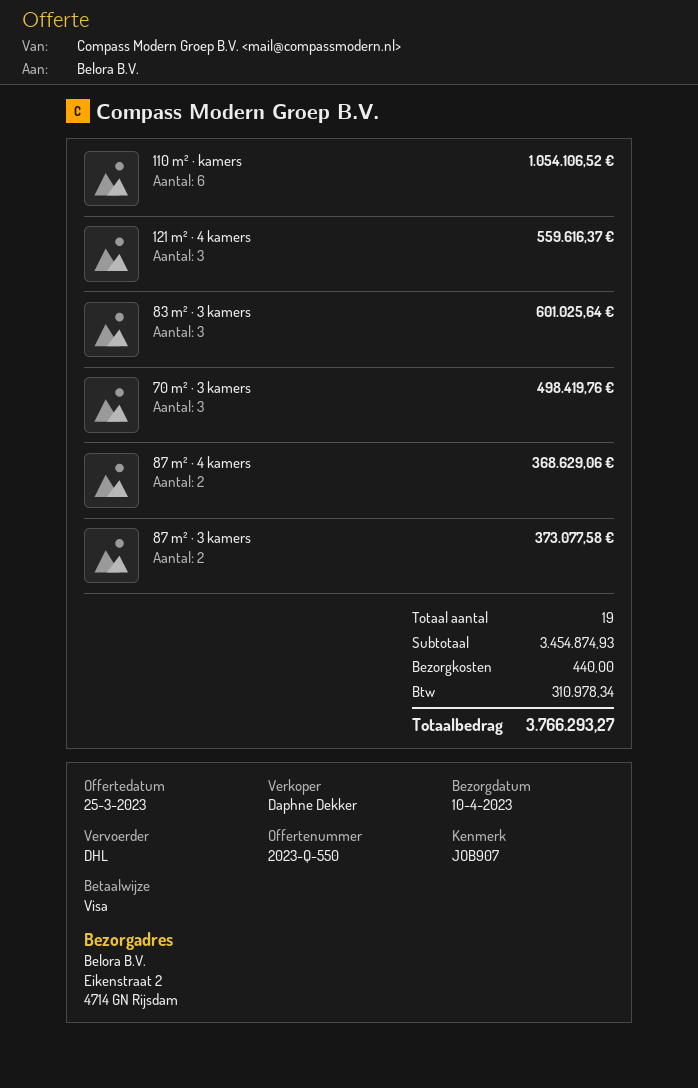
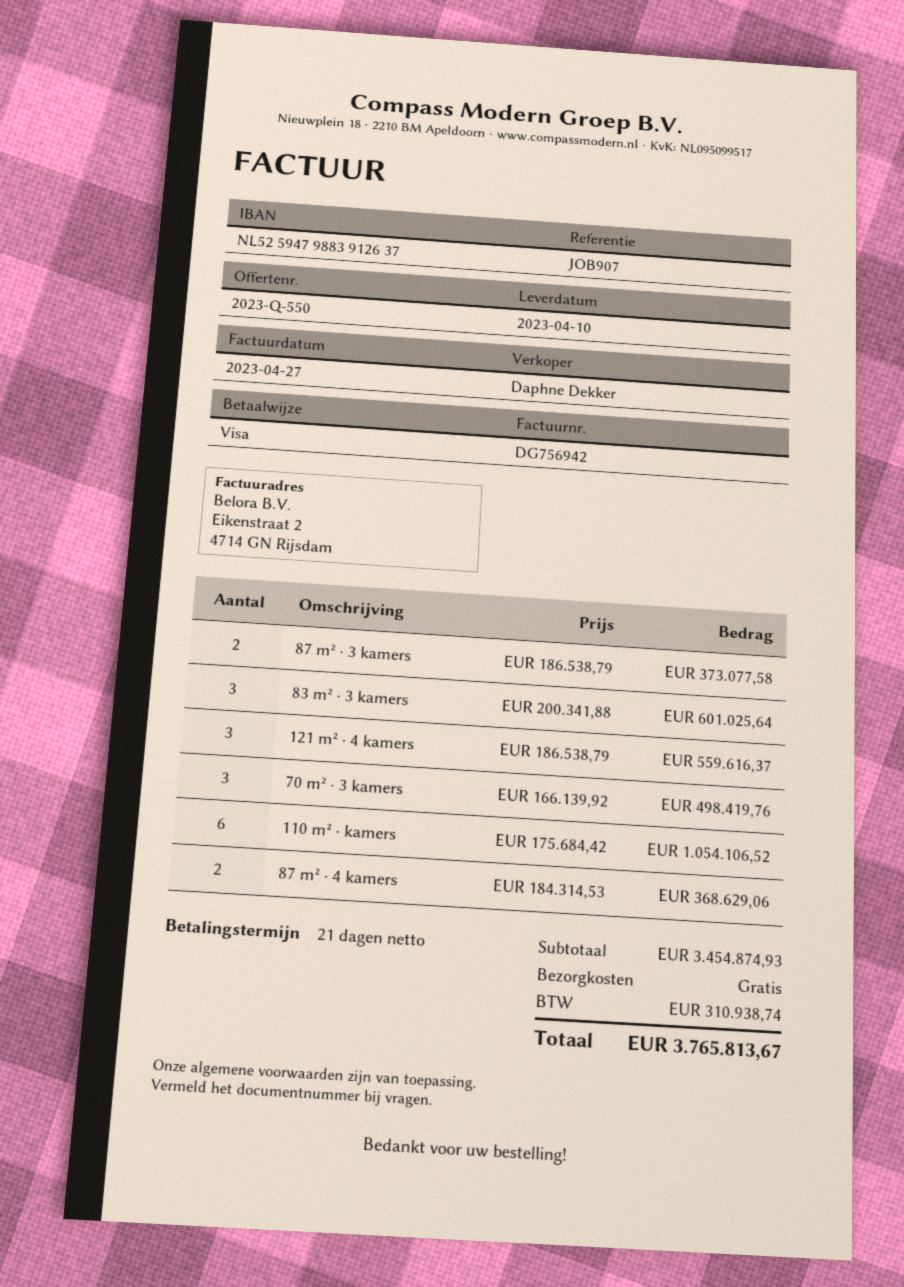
shipping: 440.00 -> 0.00
tax: 310978.34 -> 310938.74
total: 3766293.27 -> 3765813.67

